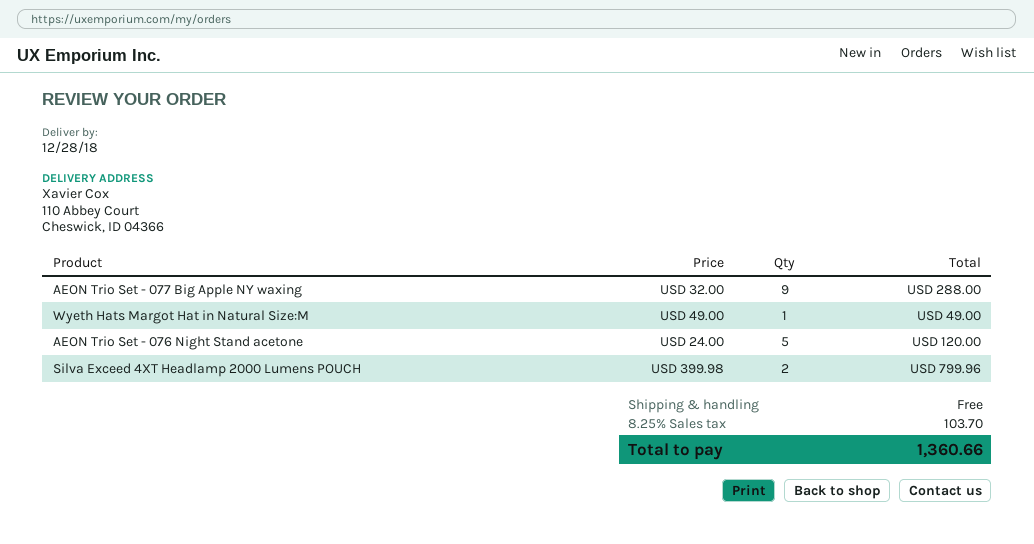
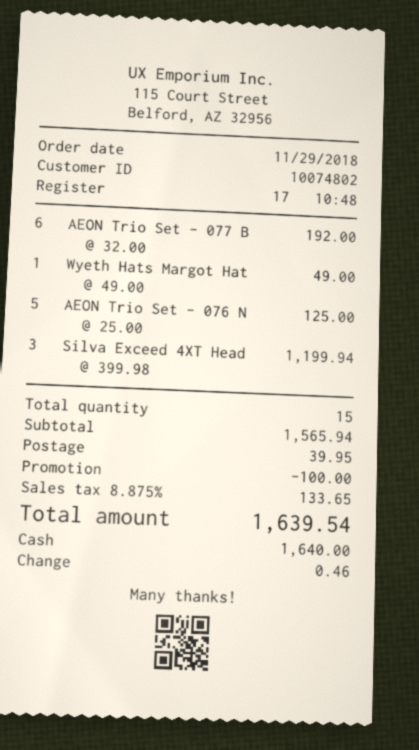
AEON Trio Set - 077 Big Apple NY waxing: 9 x 32.00 = 288.00 -> 6 x 32.00 = 192.00
AEON Trio Set - 076 Night Stand acetone: 5 x 24.00 = 120.00 -> 5 x 25.00 = 125.00
Silva Exceed 4XT Headlamp 2000 Lumens POUCH: 2 x 399.98 = 799.96 -> 3 x 399.98 = 1199.94
discount: none -> 100.00
shipping: 0.00 -> 39.95
tax: 8.25% = 103.70 -> 8.875% = 133.65
total: 1360.66 -> 1639.54

